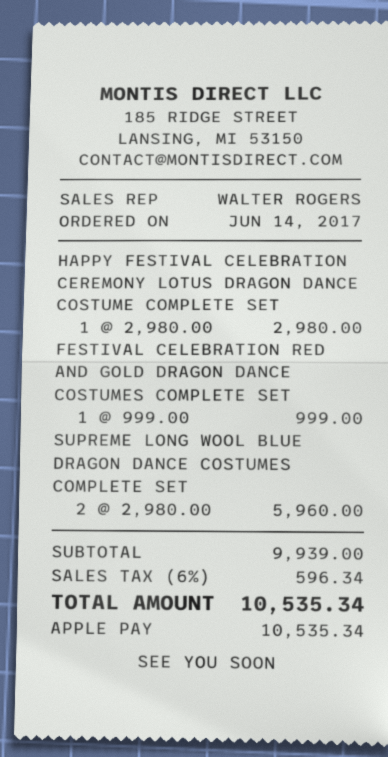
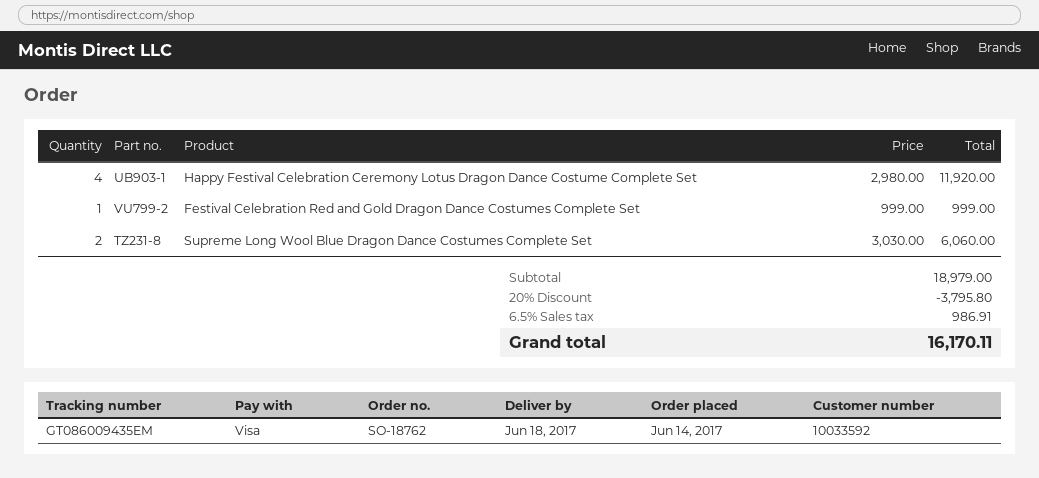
payment method: Apple Pay -> Visa
HAPPY FESTIVAL CELEBRATION CEREMONY LOTUS DRAGON DANCE COSTUME COMPLETE SET: 1 x 2980.00 = 2980.00 -> 4 x 2980.00 = 11920.00
SUPREME LONG WOOL BLUE DRAGON DANCE COSTUMES COMPLETE SET: 2 x 2980.00 = 5960.00 -> 2 x 3030.00 = 6060.00
subtotal: 9939.00 -> 18979.00
discount: none -> 20% = 3795.80
tax: 6% = 596.34 -> 6.5% = 986.91
total: 10535.34 -> 16170.11

